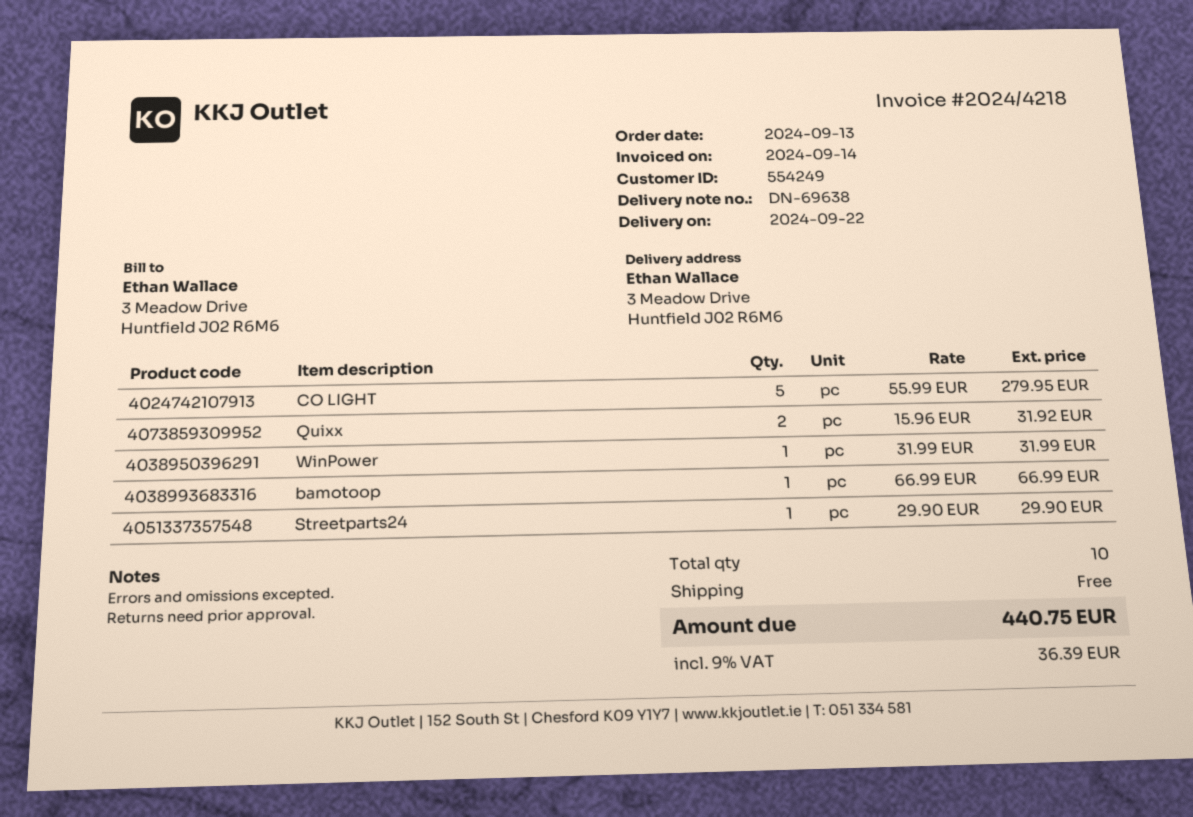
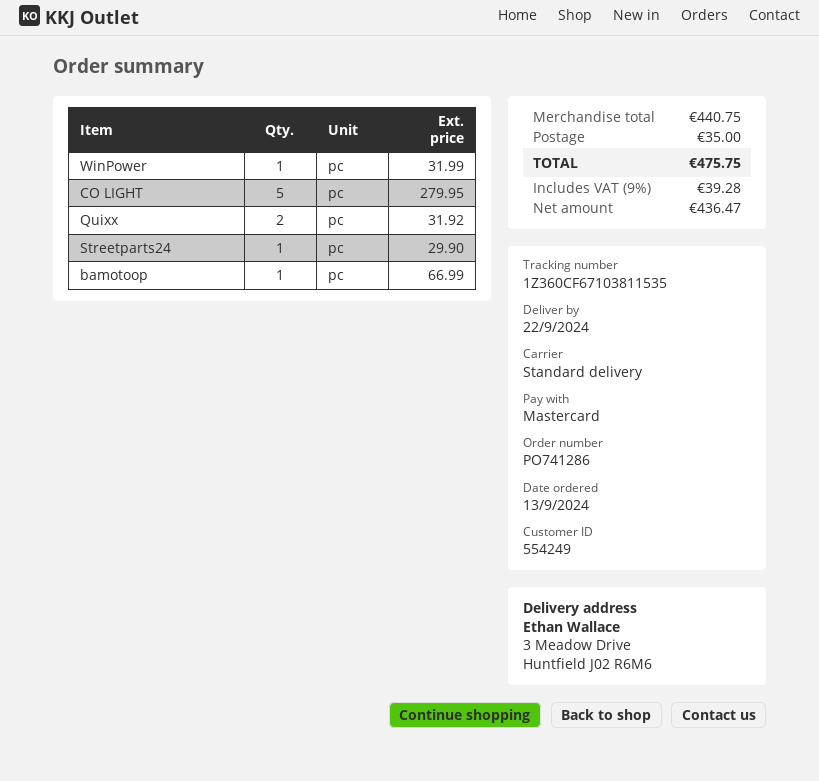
shipping: 0.00 -> 35.00
tax: 9% = 36.39 -> 9% = 39.28
total: 440.75 -> 475.75

